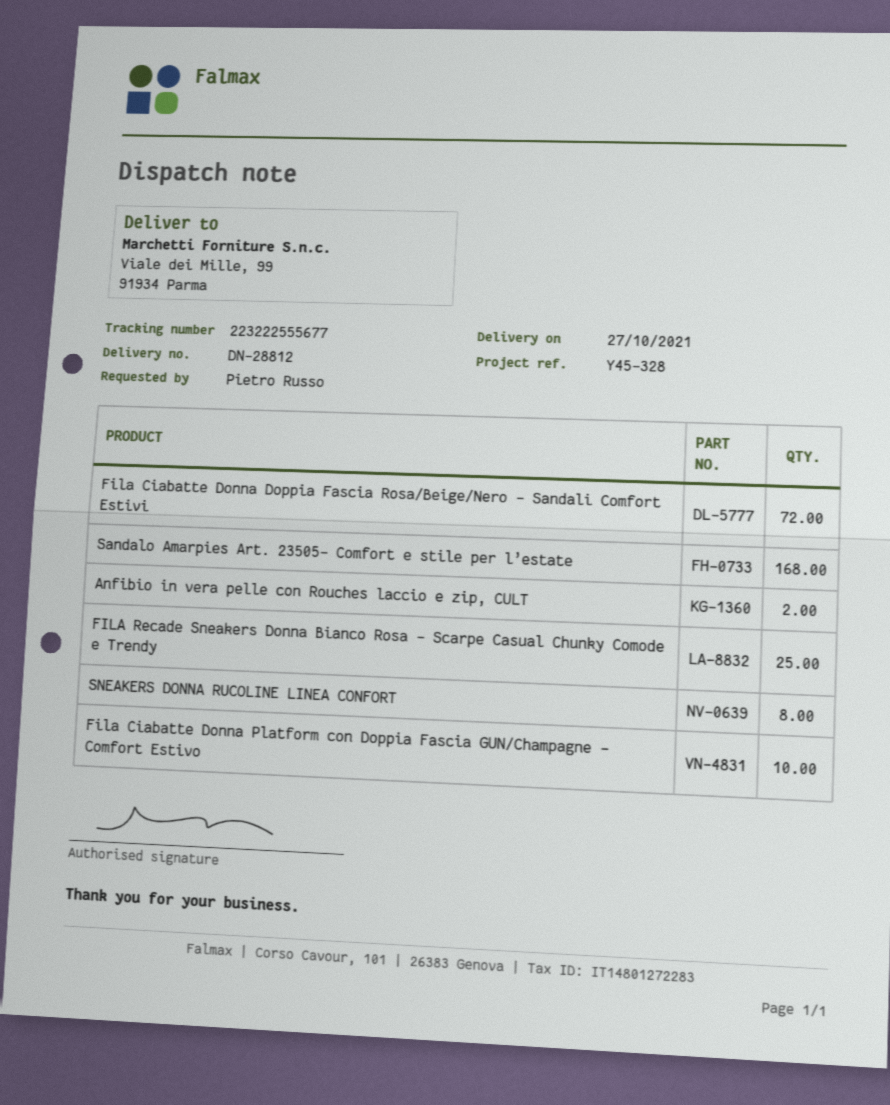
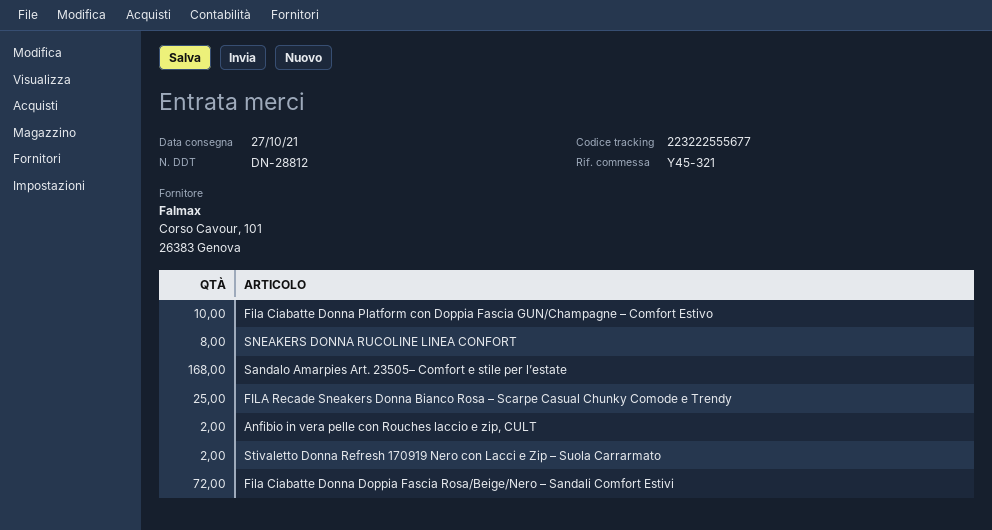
reference: Y45-328 -> Y45-321
Stivaletto Donna Refresh 170919 Nero con Lacci e Zip – Suola Carrarmato: none -> 2

